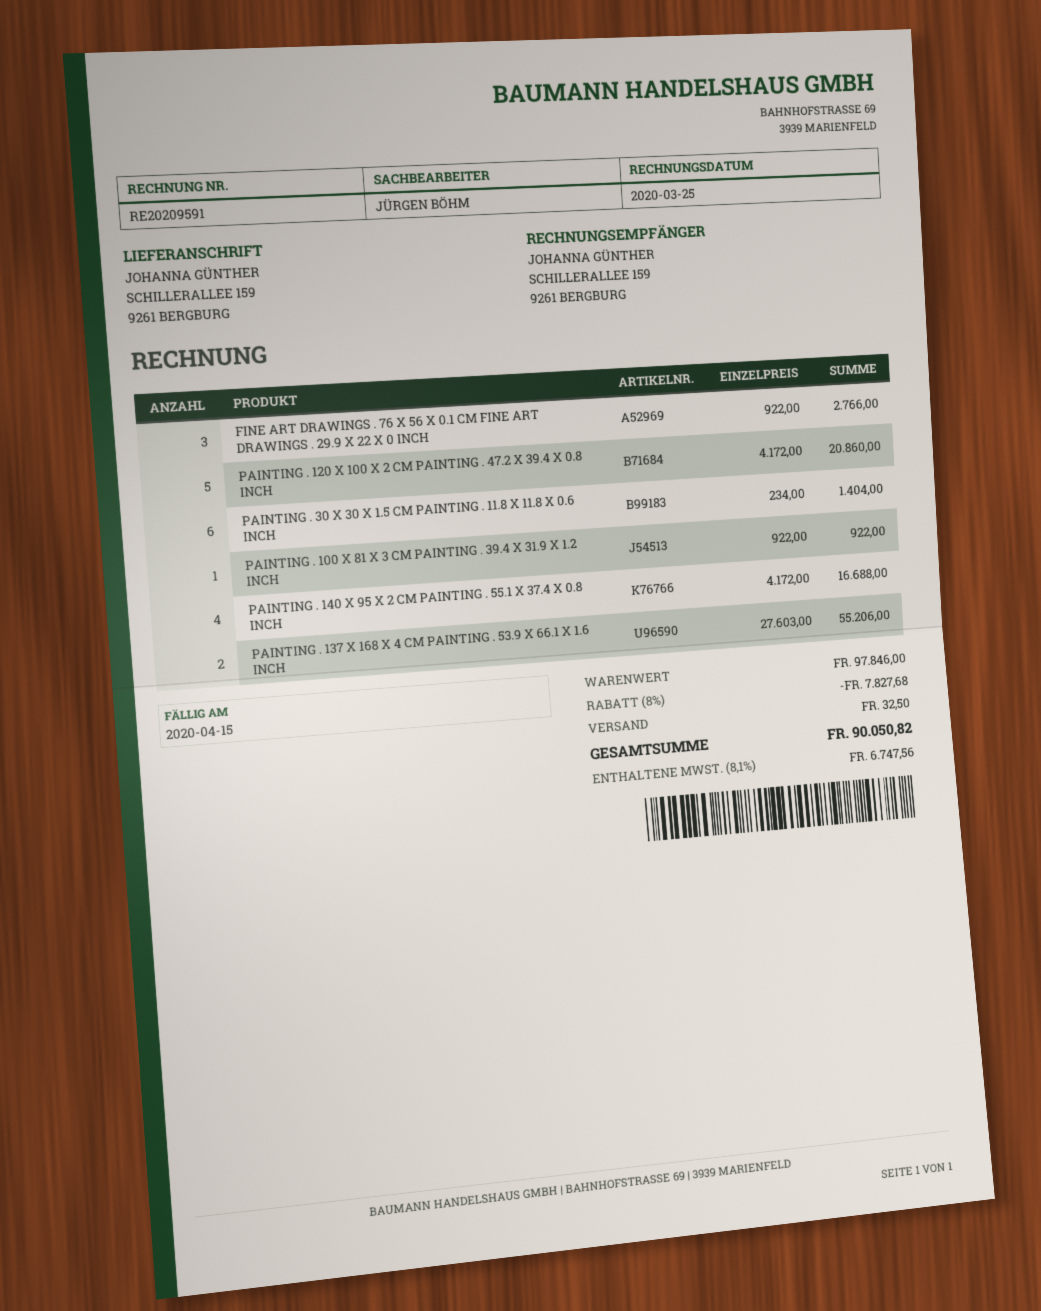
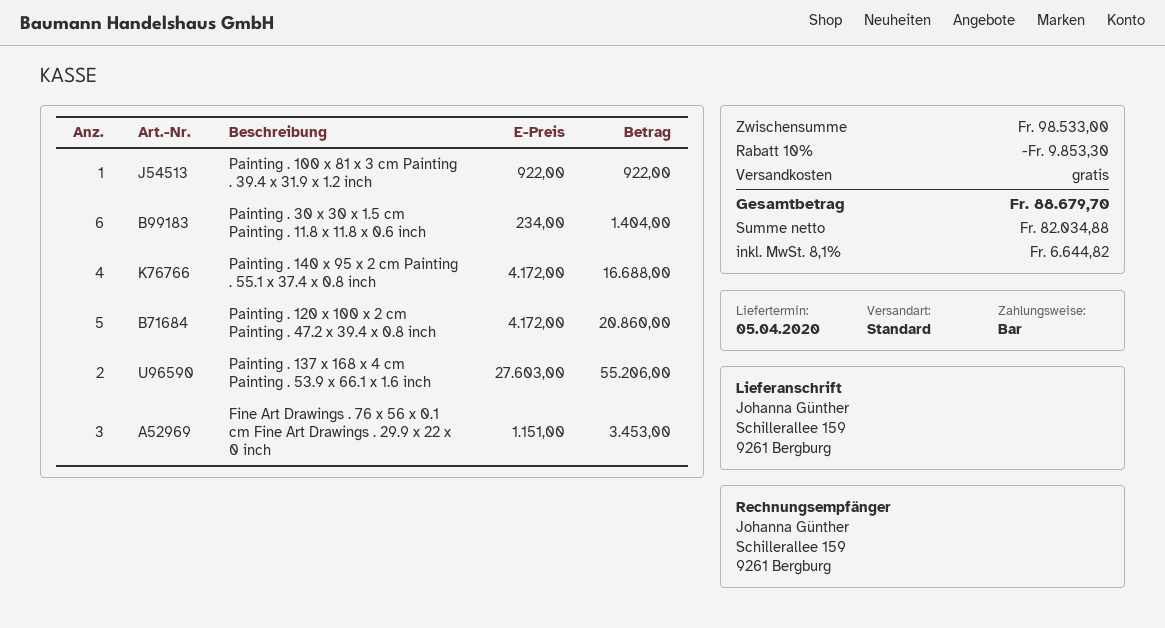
FINE ART DRAWINGS . 76 X 56 X 0.1 CM FINE ART DRAWINGS . 29.9 X 22 X 0 INCH: 3 x 922.00 = 2766.00 -> 3 x 1151.00 = 3453.00
subtotal: 97846.00 -> 98533.00
discount: 8% = 7827.68 -> 10% = 9853.30
shipping: 32.50 -> 0.00
tax: 8.1% = 6747.56 -> 8.1% = 6644.82
total: 90050.82 -> 88679.70

